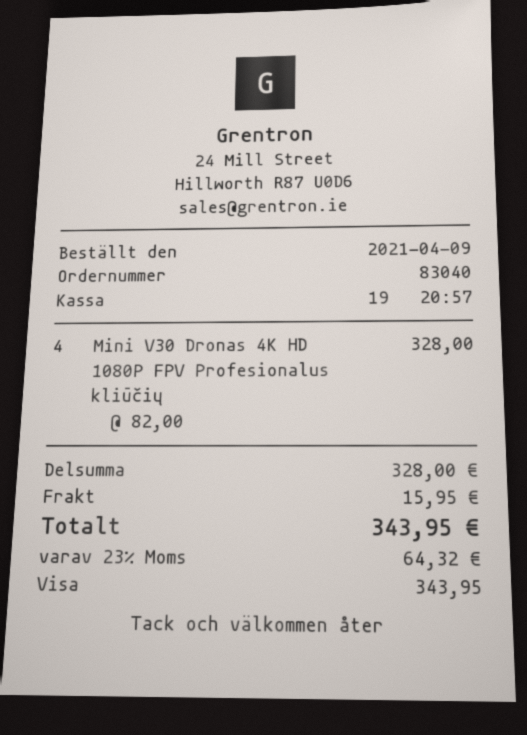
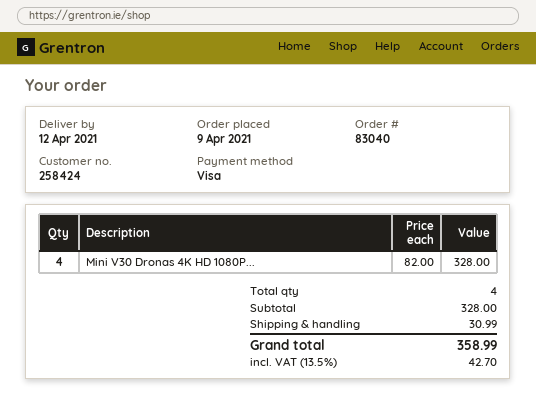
shipping: 15.95 -> 30.99
tax: 23% = 64.32 -> 13.5% = 42.70
total: 343.95 -> 358.99

